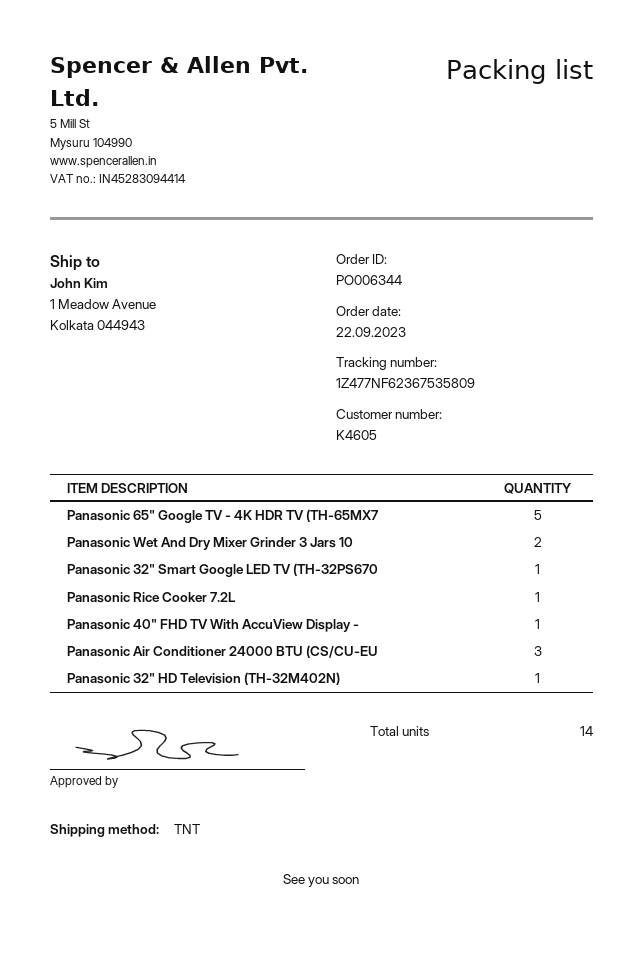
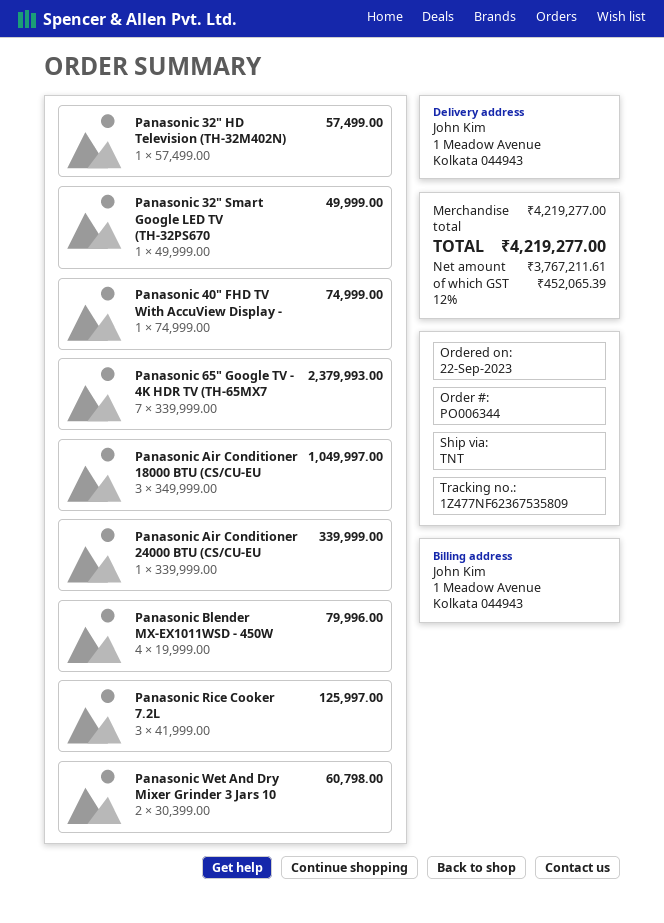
Panasonic 65" Google TV - 4K HDR TV (TH-65MX7: 5 -> 7
Panasonic Rice Cooker 7.2L: 1 -> 3
Panasonic Air Conditioner 24000 BTU (CS/CU-EU: 3 -> 1
Panasonic Air Conditioner 18000 BTU (CS/CU-EU: none -> 3
Panasonic Blender MX-EX1011WSD - 450W: none -> 4

